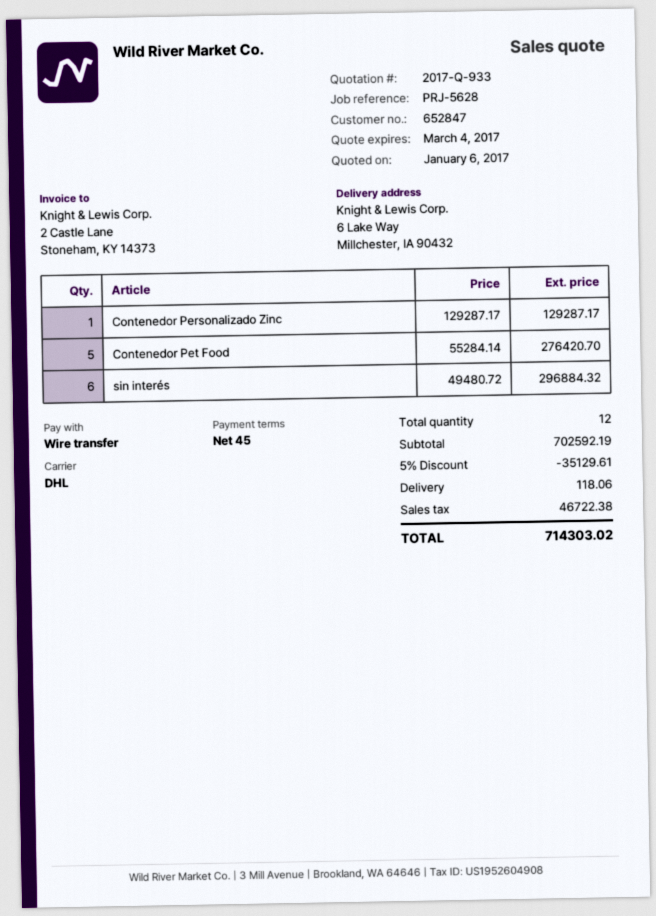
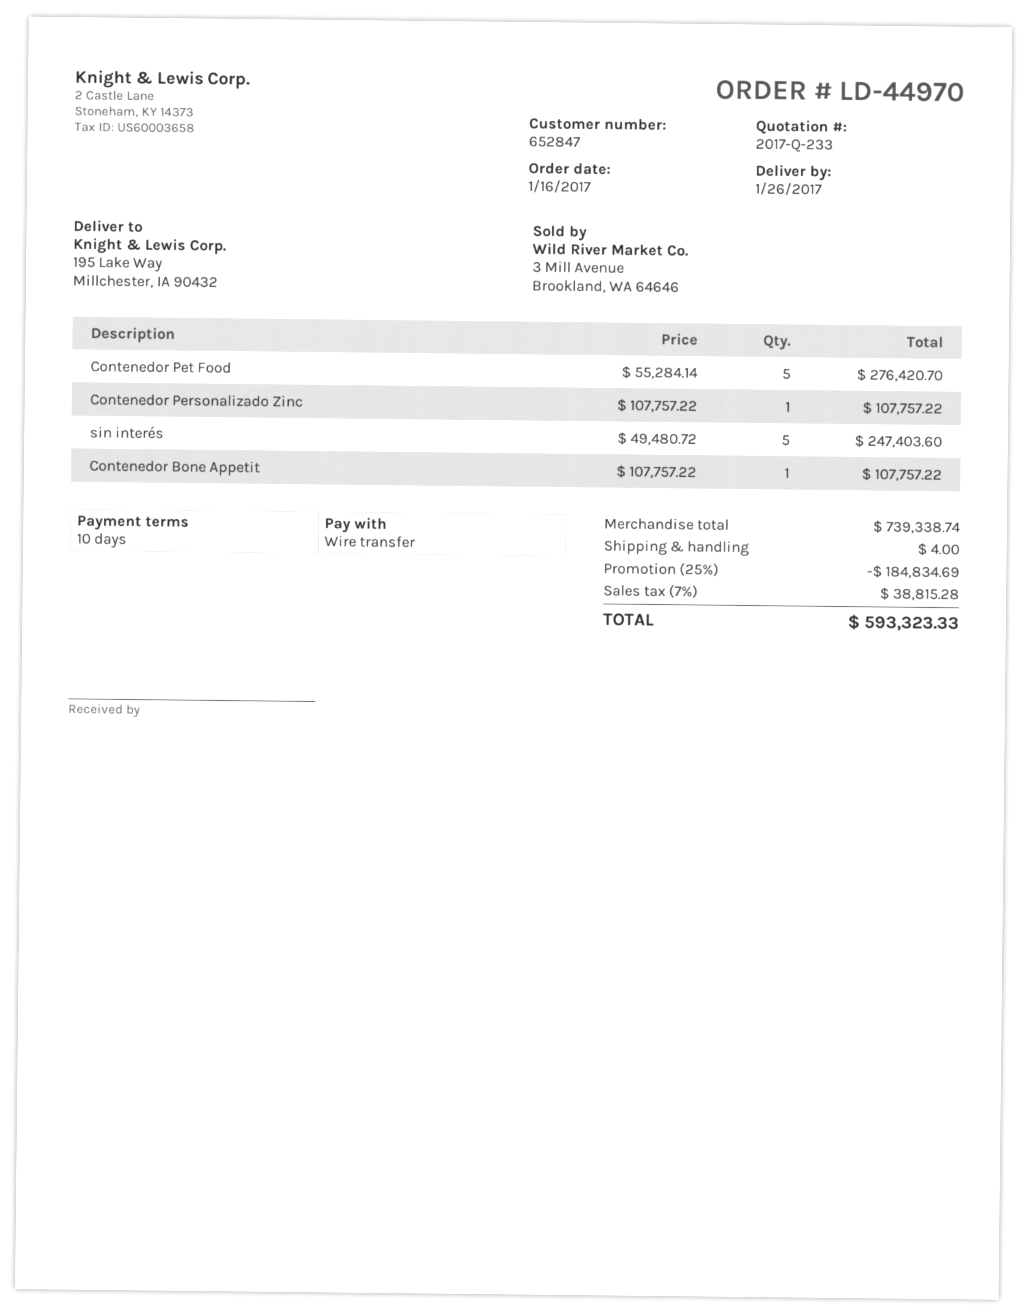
quote number: 2017-Q-933 -> 2017-Q-233
payment terms: 45 days -> 10 days
ship to: 6 Lake Way, Millchester, IA 90432 -> 195 Lake Way, Millchester, IA 90432
Contenedor Personalizado Zinc: 1 x 129287.17 = 129287.17 -> 1 x 107757.22 = 107757.22
sin interés: 6 x 49480.72 = 296884.32 -> 5 x 49480.72 = 247403.60
Contenedor Bone Appetit: none -> 1 x 107757.22 = 107757.22
subtotal: 702592.19 -> 739338.74
discount: 5% = 35129.61 -> 25% = 184834.69
shipping: 118.06 -> 4.00
tax: 46722.38 -> 38815.28
total: 714303.02 -> 593323.33

